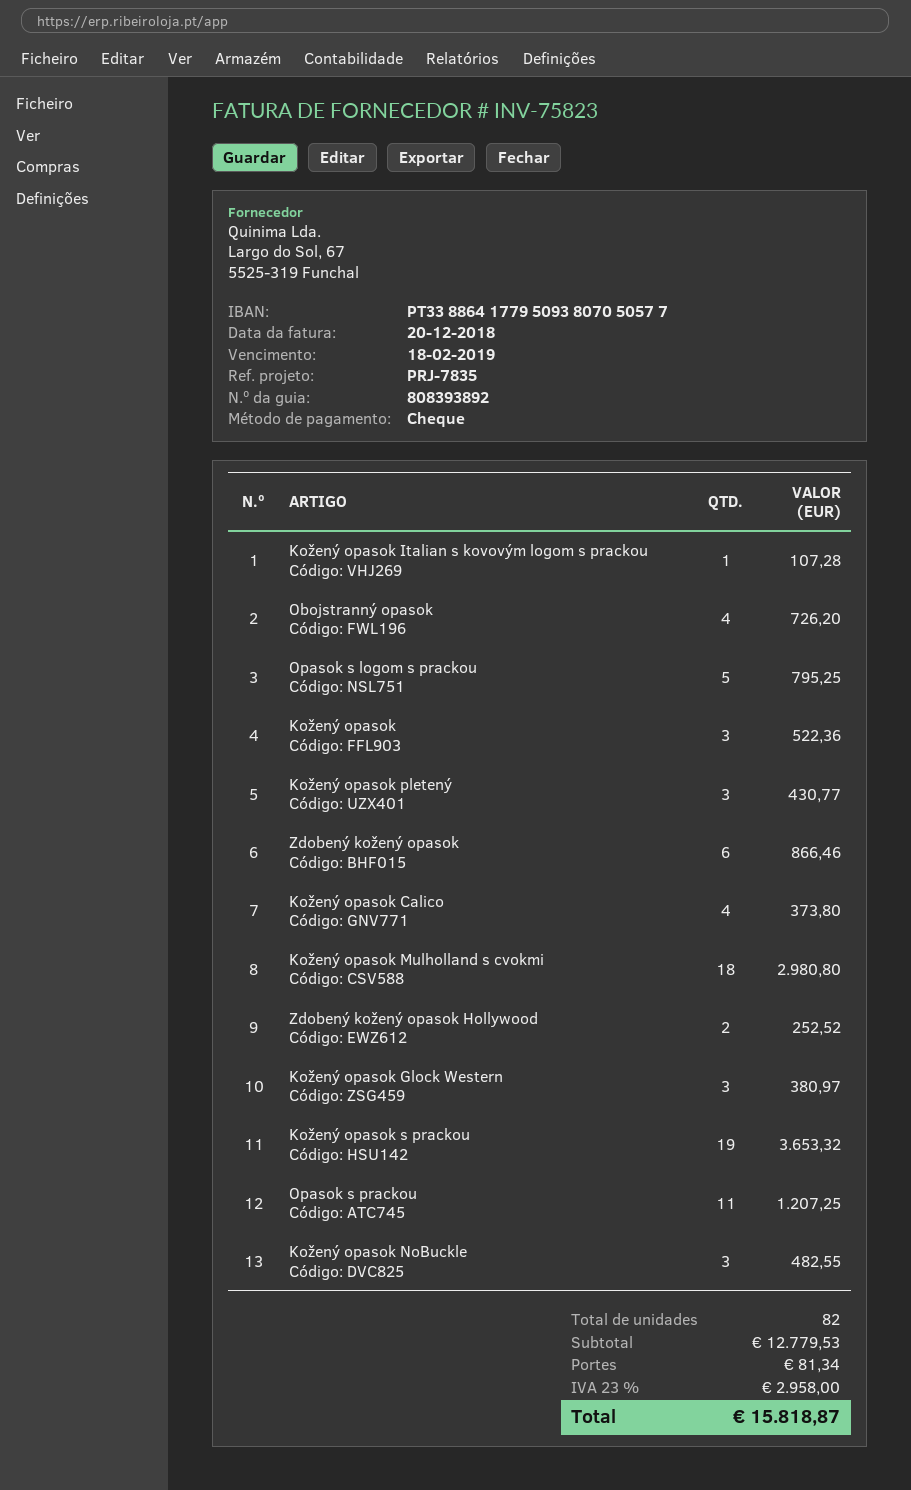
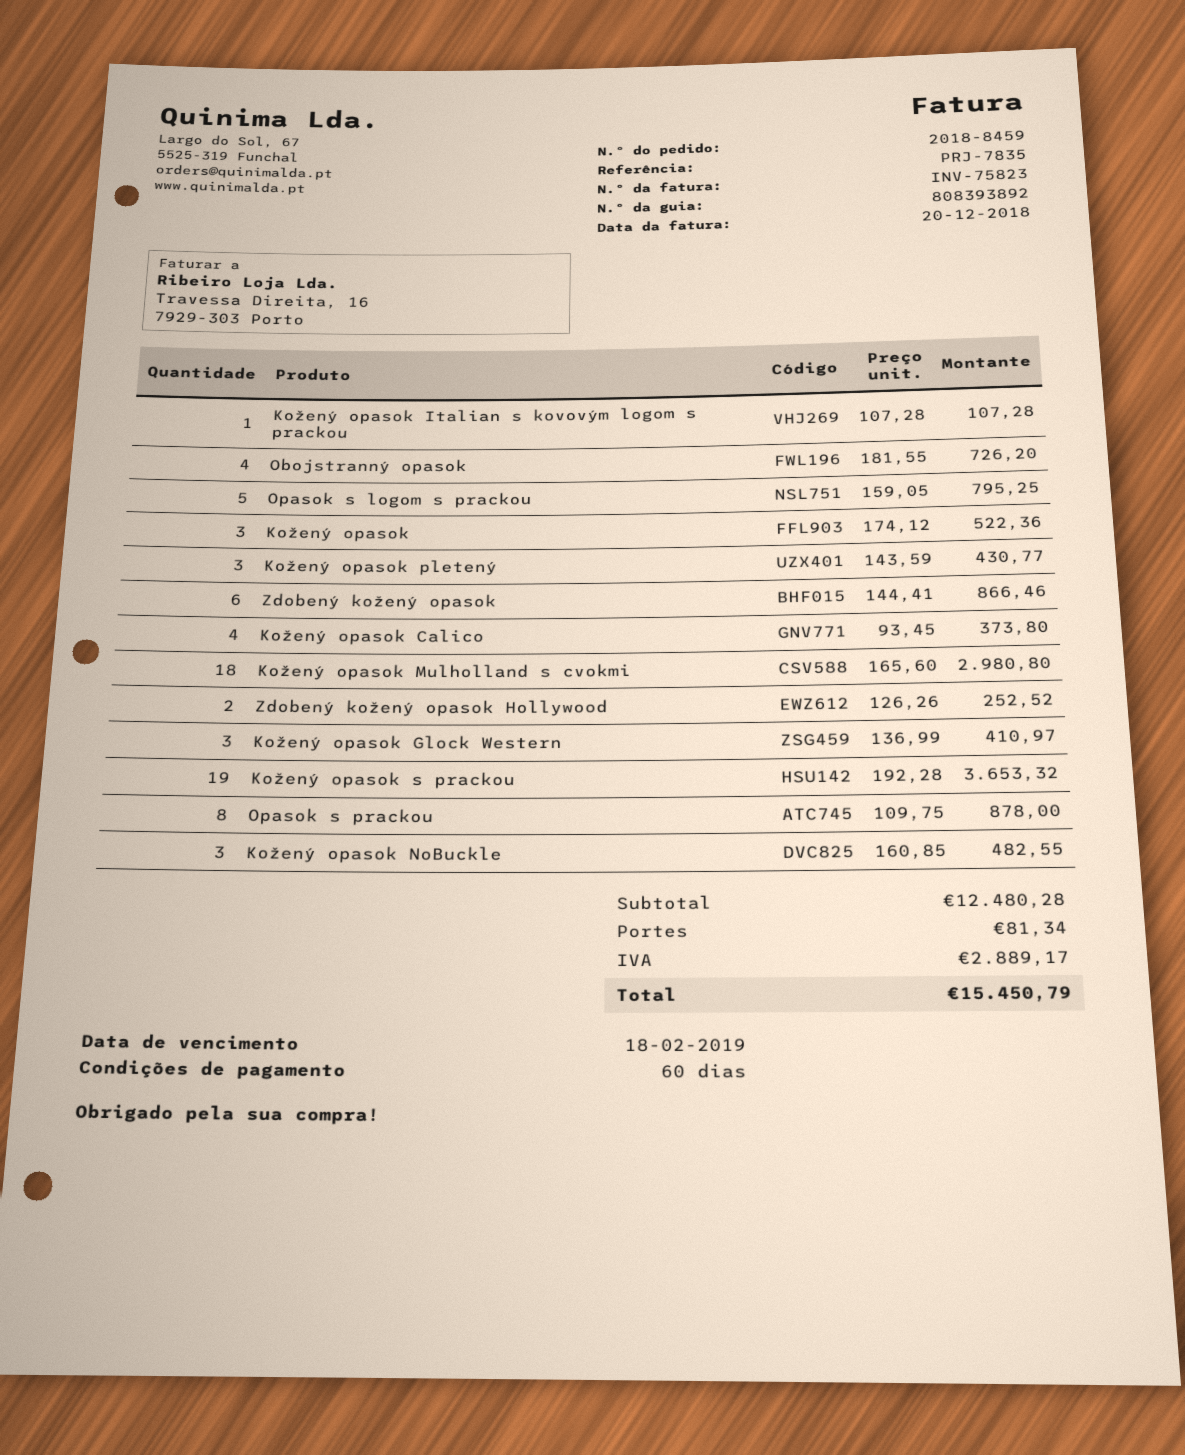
Kožený opasok Glock Western: 3 for 380.97 -> 3 for 410.97
Opasok s prackou: 11 for 1207.25 -> 8 for 878.00
subtotal: 12779.53 -> 12480.28
tax: 2958.00 -> 2889.17
total: 15818.87 -> 15450.79

